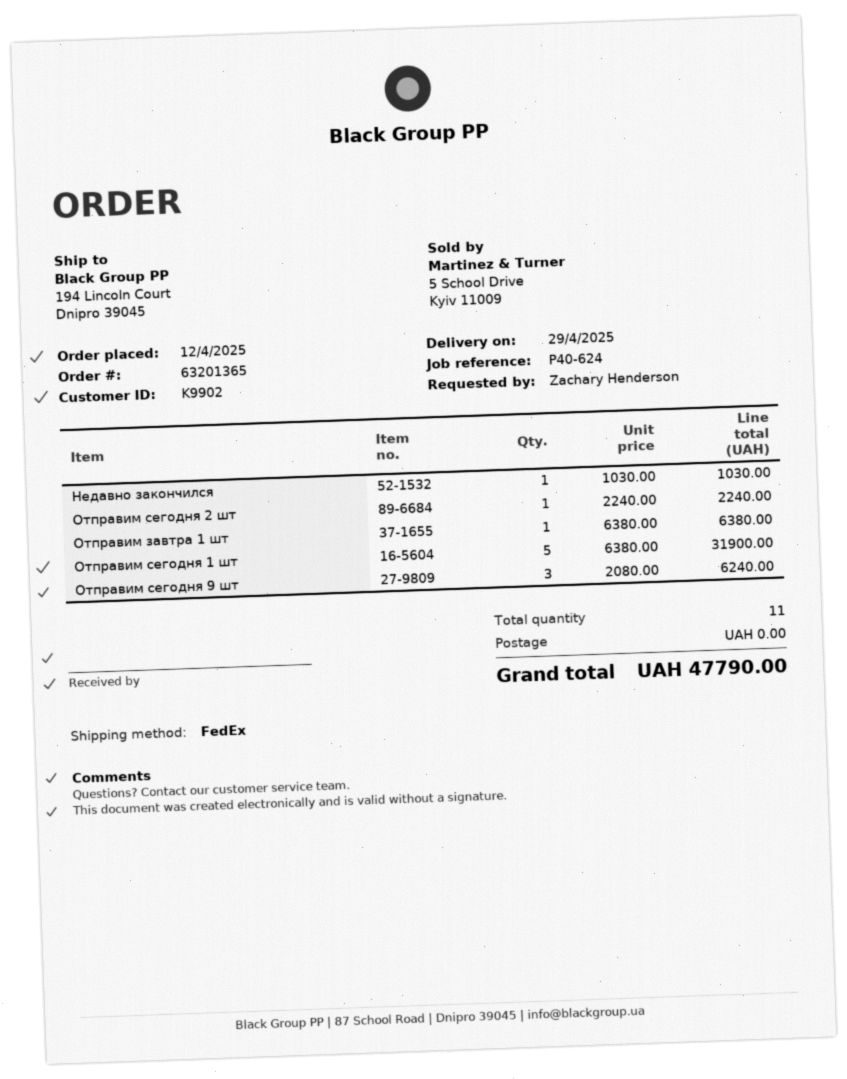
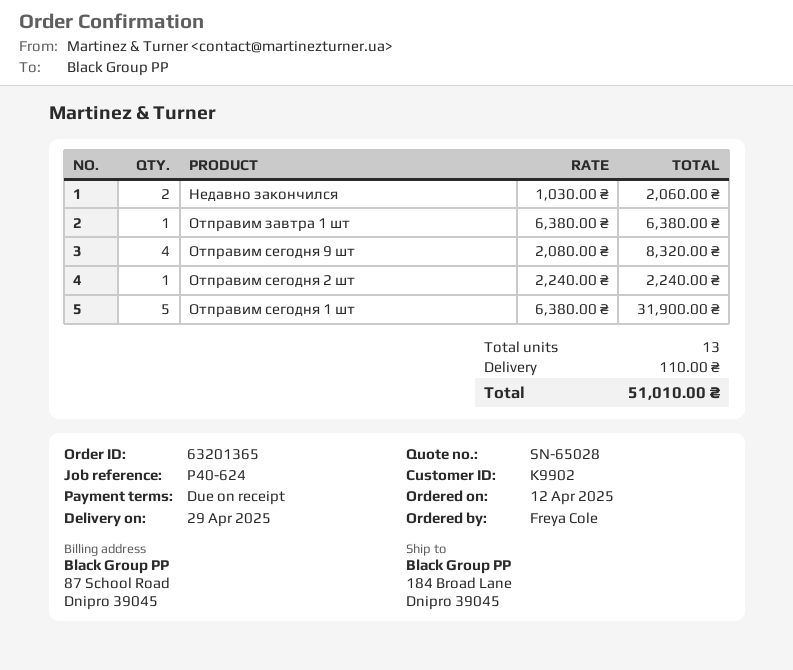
ordered by: Zachary Henderson -> Freya Cole
ship to: 194 Lincoln Court, Dnipro 39045 -> 184 Broad Lane, Dnipro 39045
Недавно закончился: 1 x 1030.00 = 1030.00 -> 2 x 1030.00 = 2060.00
Отправим сегодня 9 шт: 3 x 2080.00 = 6240.00 -> 4 x 2080.00 = 8320.00
total quantity: 11 -> 13
shipping: 0.00 -> 110.00
total: 47790.00 -> 51010.00

